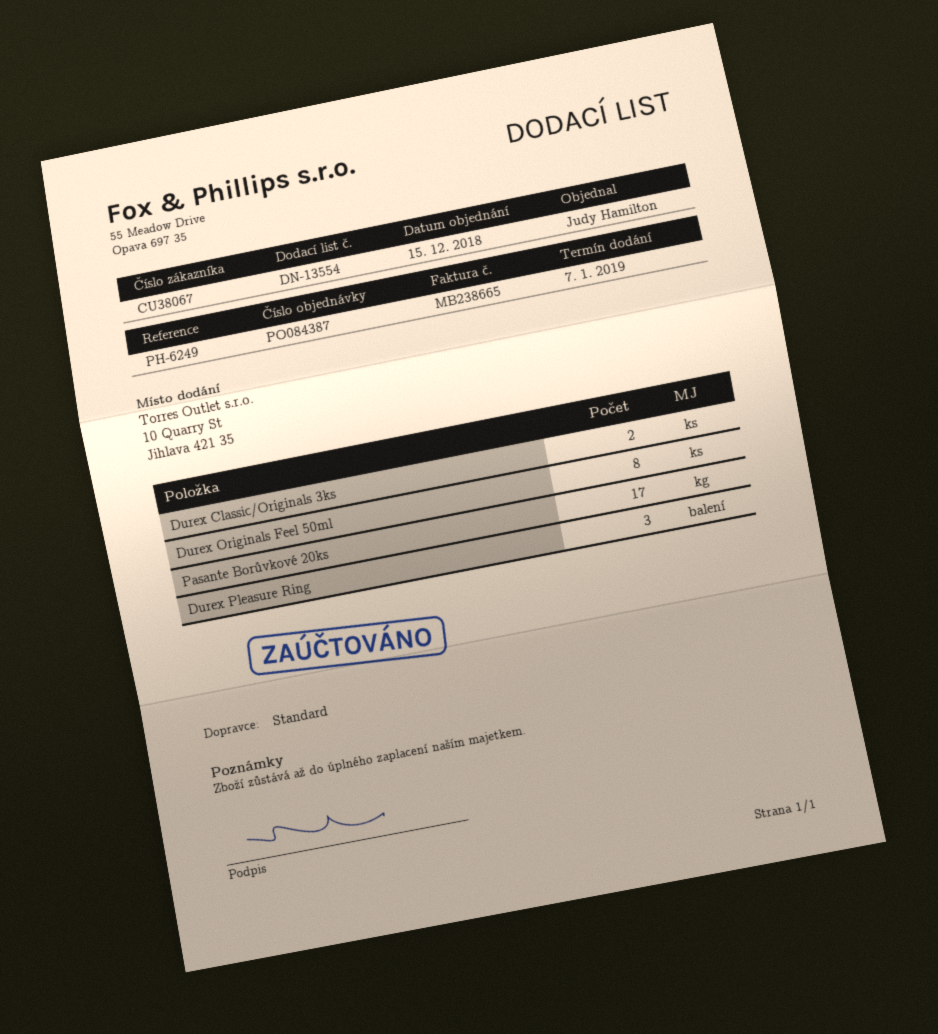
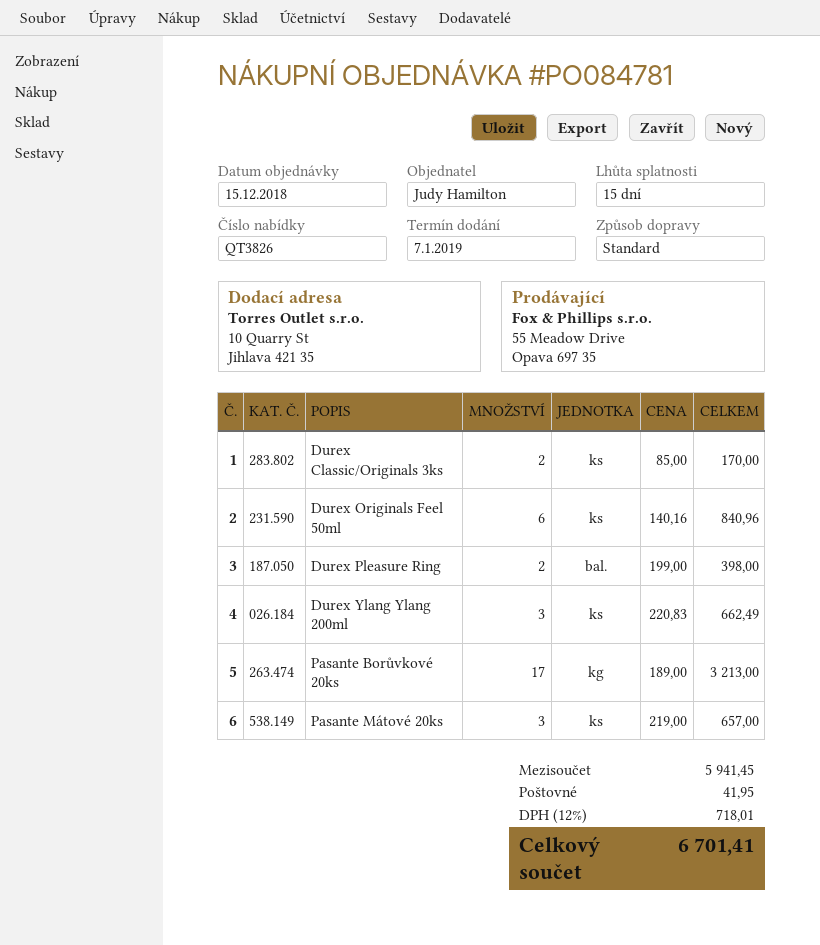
order number: PO084387 -> PO084781
Durex Originals Feel 50ml: 8 -> 6
Durex Pleasure Ring: 3 -> 2
Durex Ylang Ylang 200ml: none -> 3
Pasante Mátové 20ks: none -> 3

